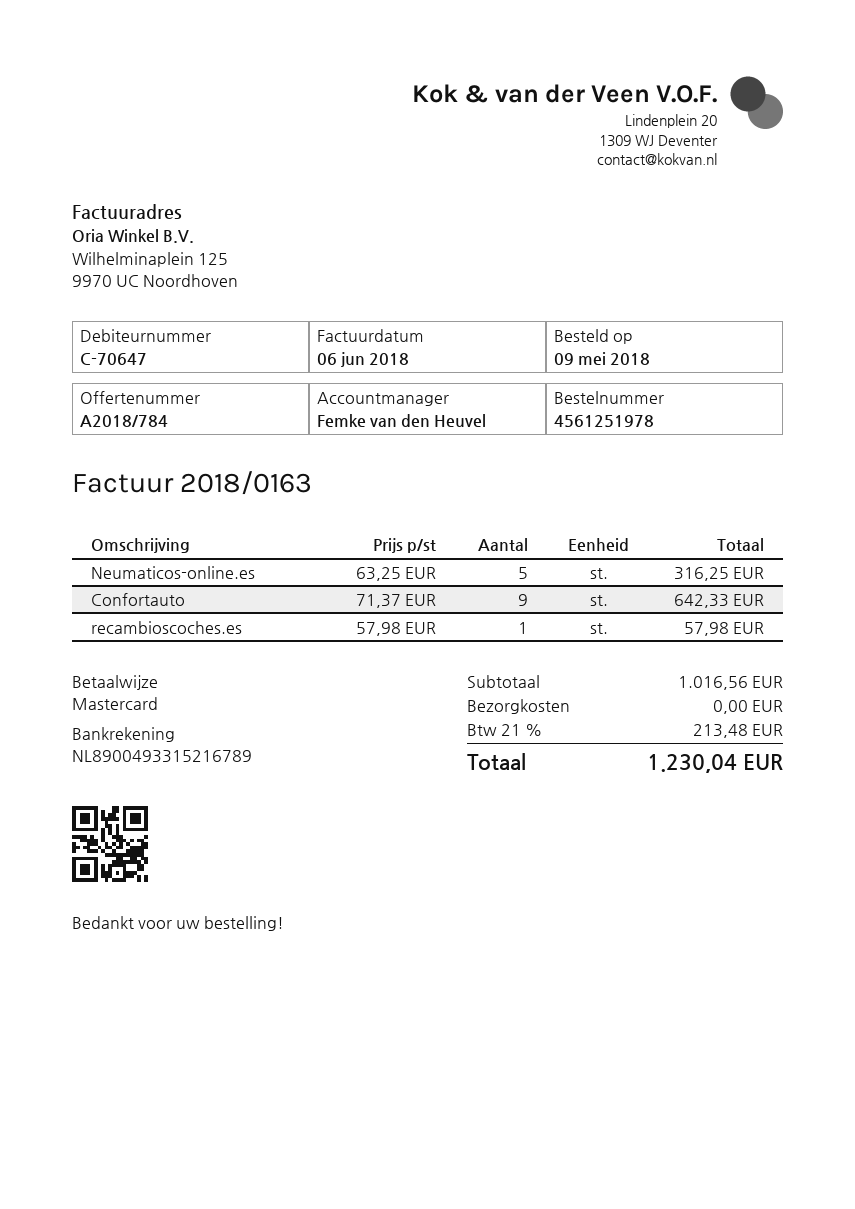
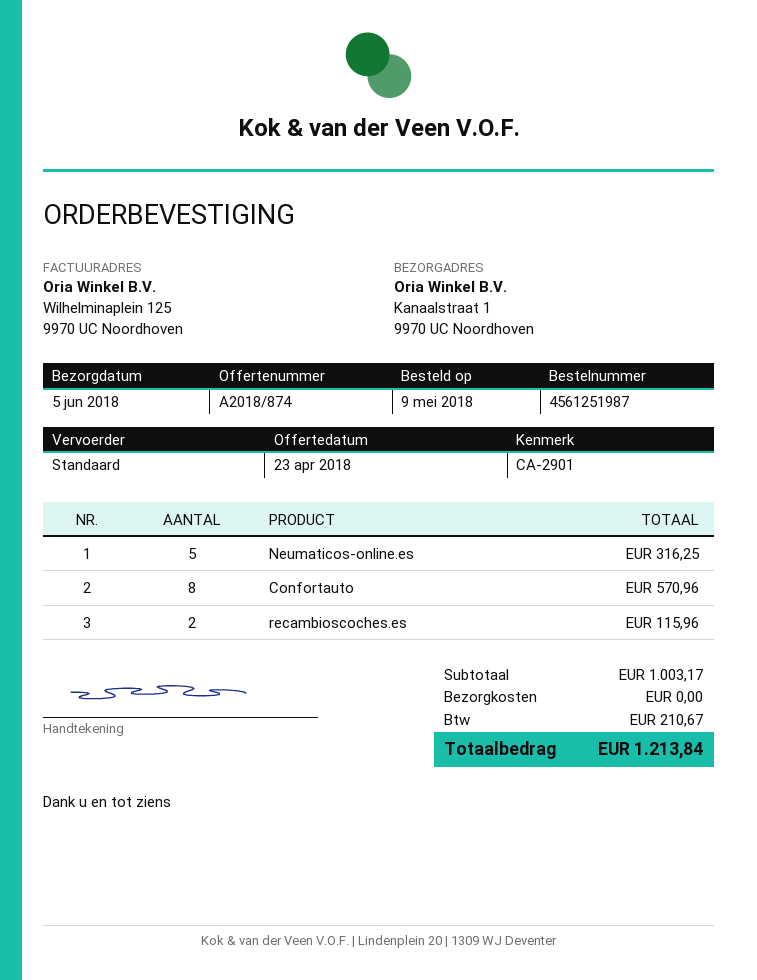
quote number: A2018/784 -> A2018/874
order number: 4561251978 -> 4561251987
Confortauto: 9 for 642.33 -> 8 for 570.96
recambioscoches.es: 1 for 57.98 -> 2 for 115.96
subtotal: 1016.56 -> 1003.17
tax: 213.48 -> 210.67
total: 1230.04 -> 1213.84

